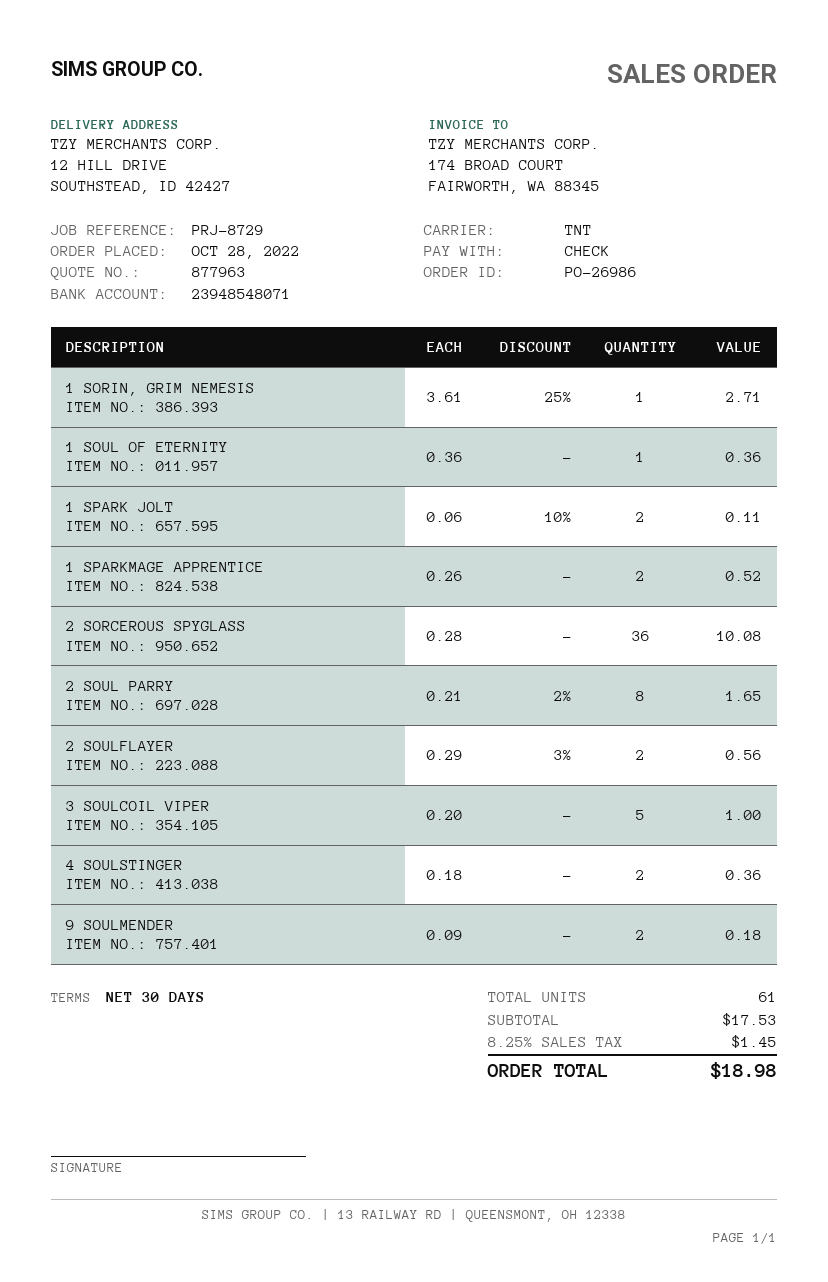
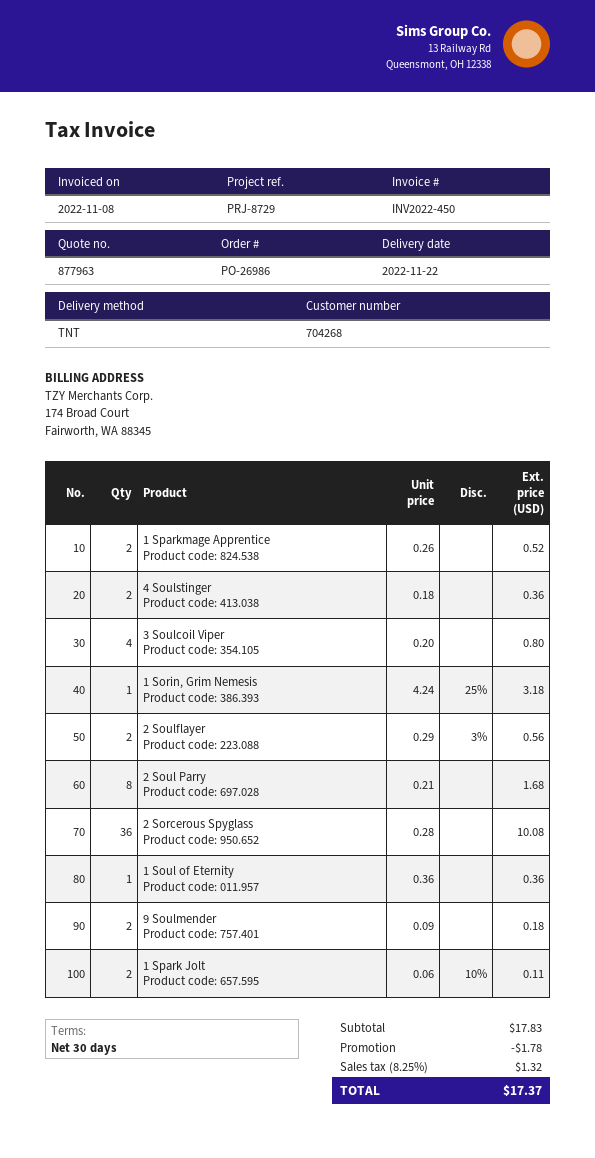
1 SORIN, GRIM NEMESIS: 1 x 3.61 - 25% = 2.71 -> 1 x 4.24 - 25% = 3.18
2 SOUL PARRY: 8 x 0.21 - 2% = 1.65 -> 8 x 0.21 = 1.68
3 SOULCOIL VIPER: 5 x 0.20 = 1.00 -> 4 x 0.20 = 0.80
subtotal: 17.53 -> 17.83
discount: none -> 1.78
tax: 8.25% = 1.45 -> 8.25% = 1.32
total: 18.98 -> 17.37

